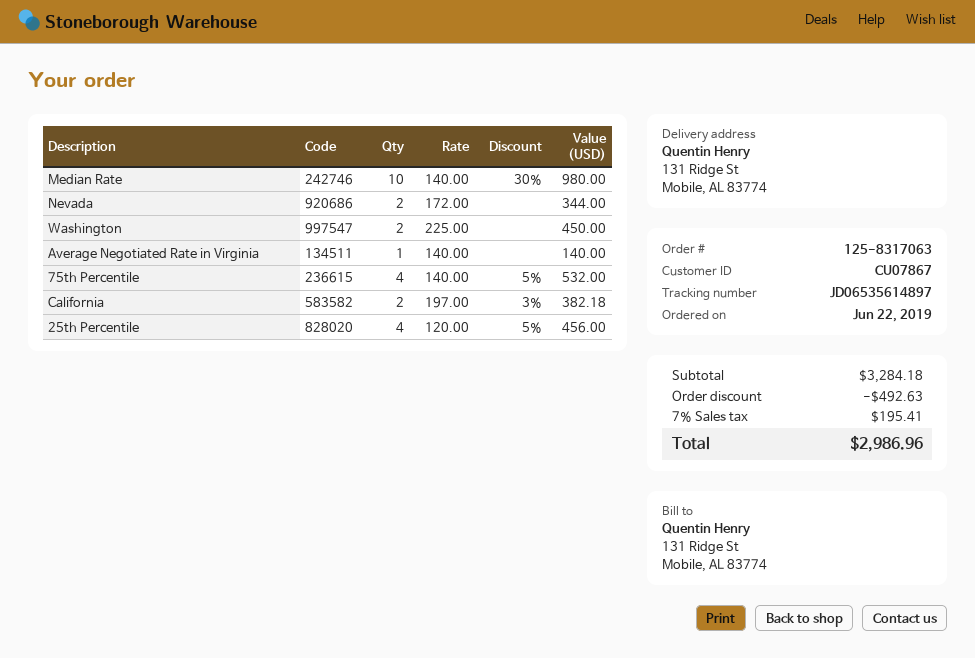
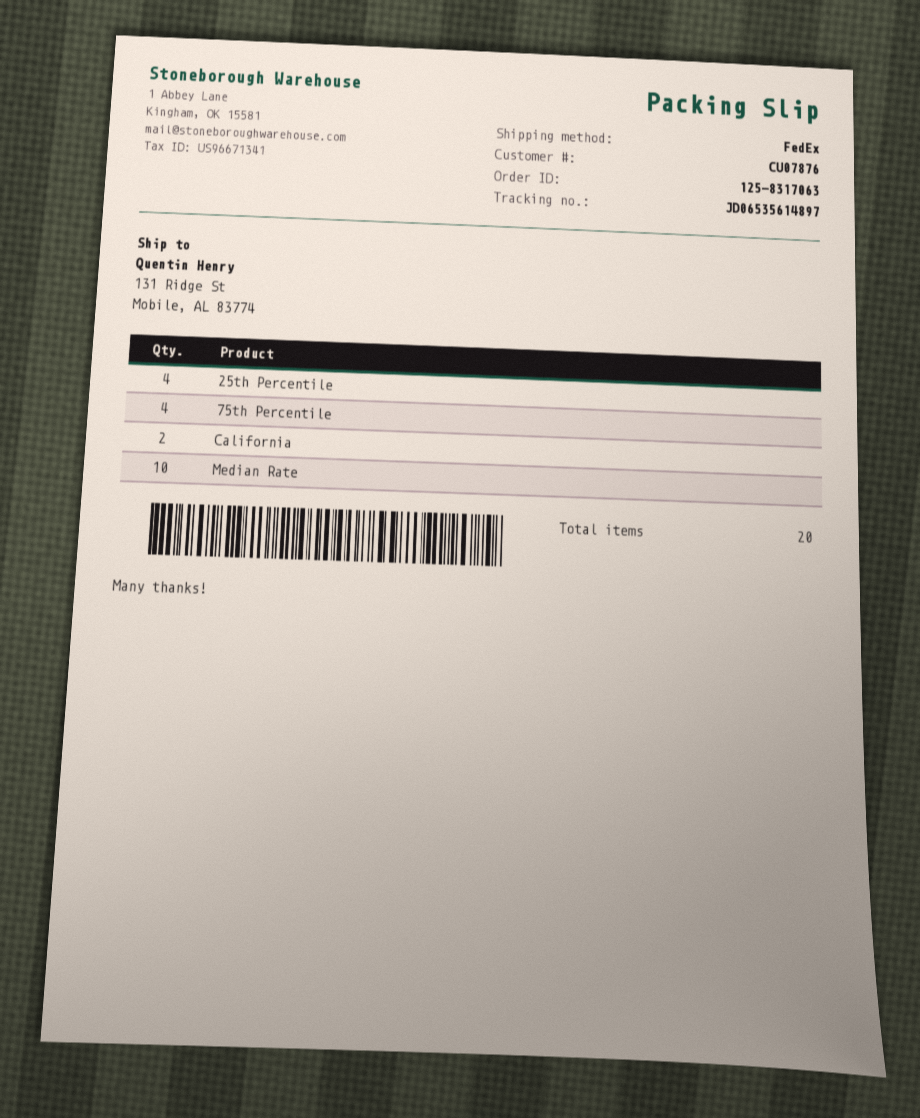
customer number: CU07867 -> CU07876
Nevada: 2 -> none
Washington: 2 -> none
Average Negotiated Rate in Virginia: 1 -> none

